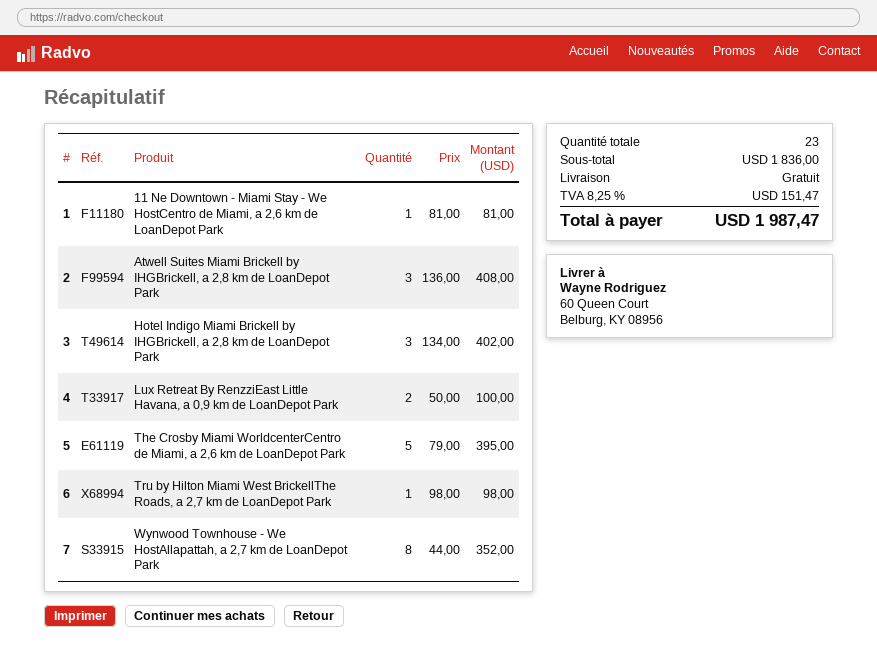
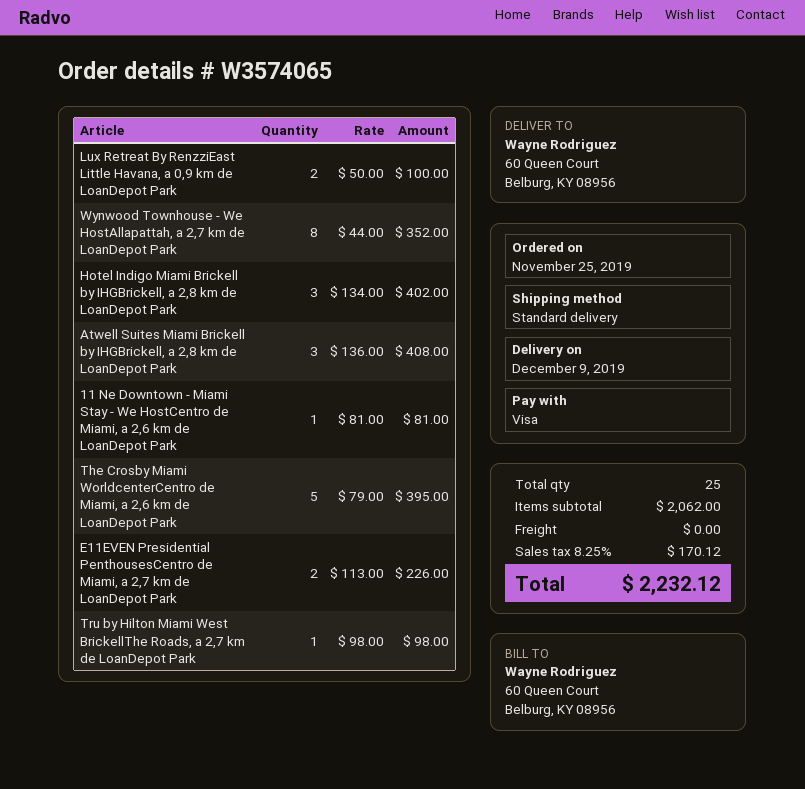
E11EVEN Presidential PenthousesCentro de Miami, a 2,7 km de LoanDepot Park: none -> 2 x 113.00 = 226.00
total quantity: 23 -> 25
subtotal: 1836.00 -> 2062.00
tax: 8.25% = 151.47 -> 8.25% = 170.12
total: 1987.47 -> 2232.12

